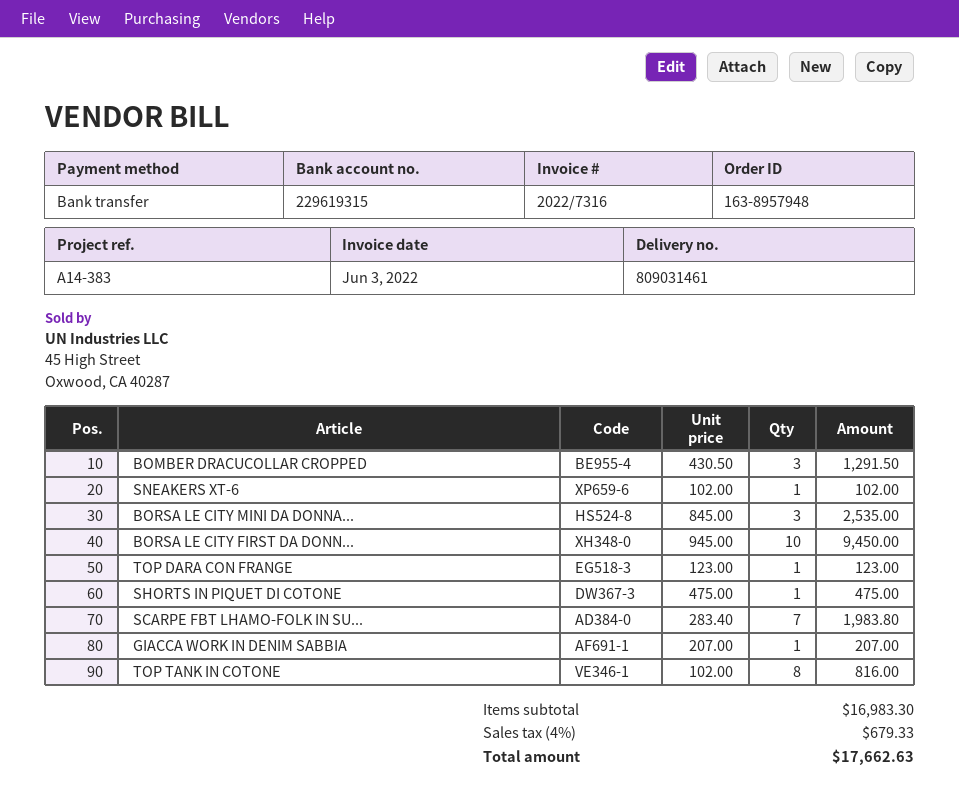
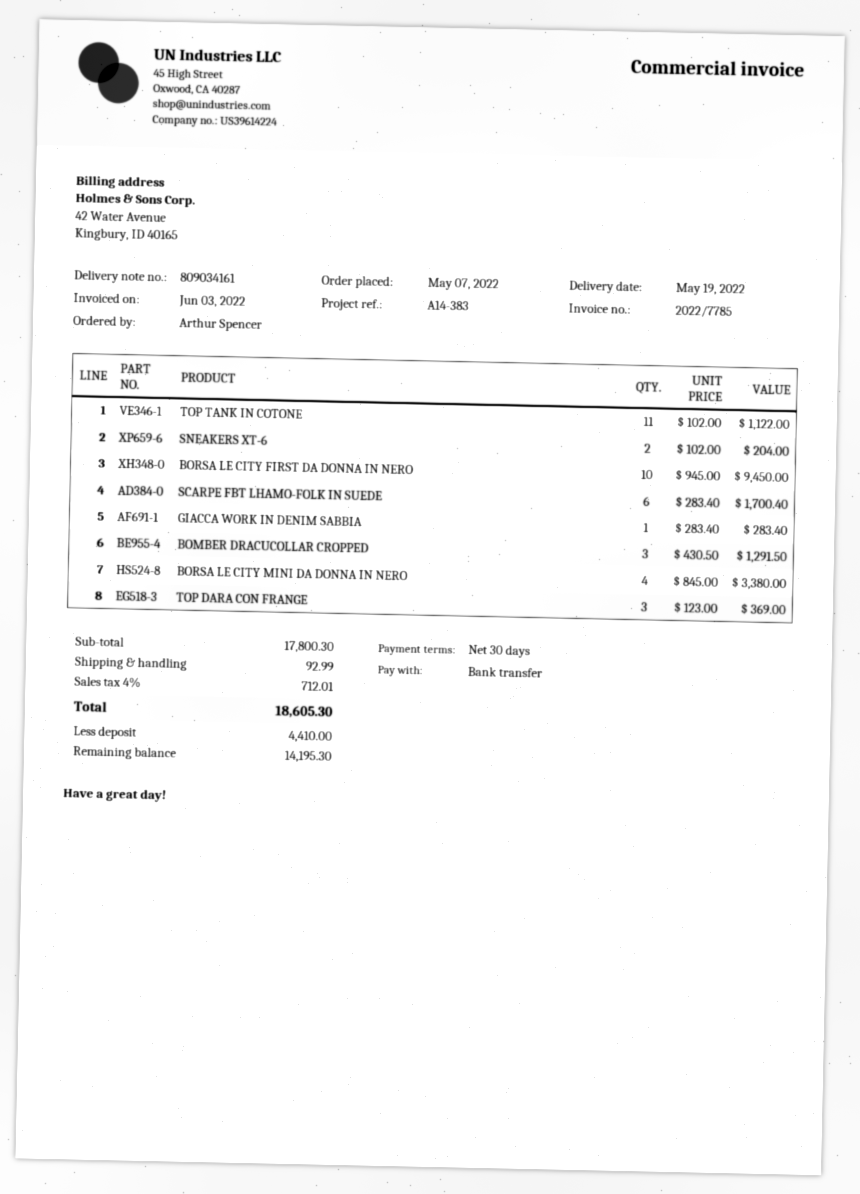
delivery note number: 809031461 -> 809034161
invoice number: 2022/7316 -> 2022/7785
SNEAKERS XT-6: 1 x 102.00 = 102.00 -> 2 x 102.00 = 204.00
BORSA LE CITY MINI DA DONNA...: 3 x 845.00 = 2535.00 -> 4 x 845.00 = 3380.00
TOP DARA CON FRANGE: 1 x 123.00 = 123.00 -> 3 x 123.00 = 369.00
SHORTS IN PIQUET DI COTONE: 1 x 475.00 = 475.00 -> none
SCARPE FBT LHAMO-FOLK IN SU...: 7 x 283.40 = 1983.80 -> 6 x 283.40 = 1700.40
GIACCA WORK IN DENIM SABBIA: 1 x 207.00 = 207.00 -> 1 x 283.40 = 283.40
TOP TANK IN COTONE: 8 x 102.00 = 816.00 -> 11 x 102.00 = 1122.00
subtotal: 16983.30 -> 17800.30
shipping: none -> 92.99
tax: 4% = 679.33 -> 4% = 712.01
total: 17662.63 -> 18605.30

